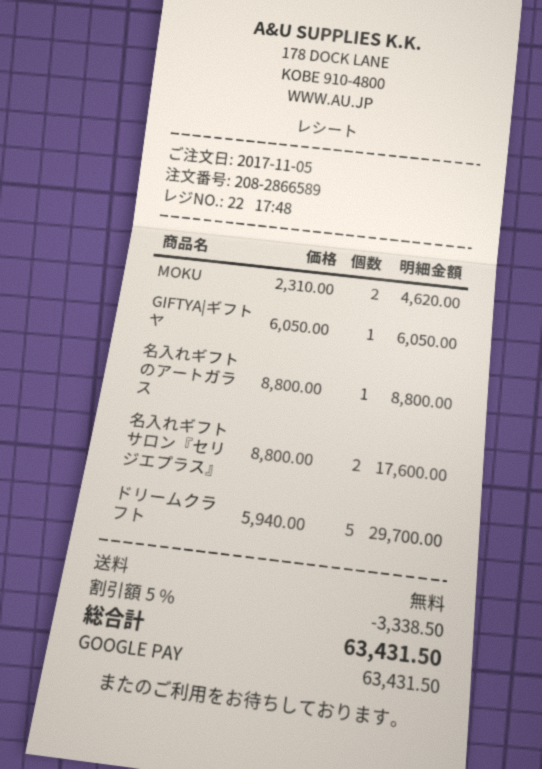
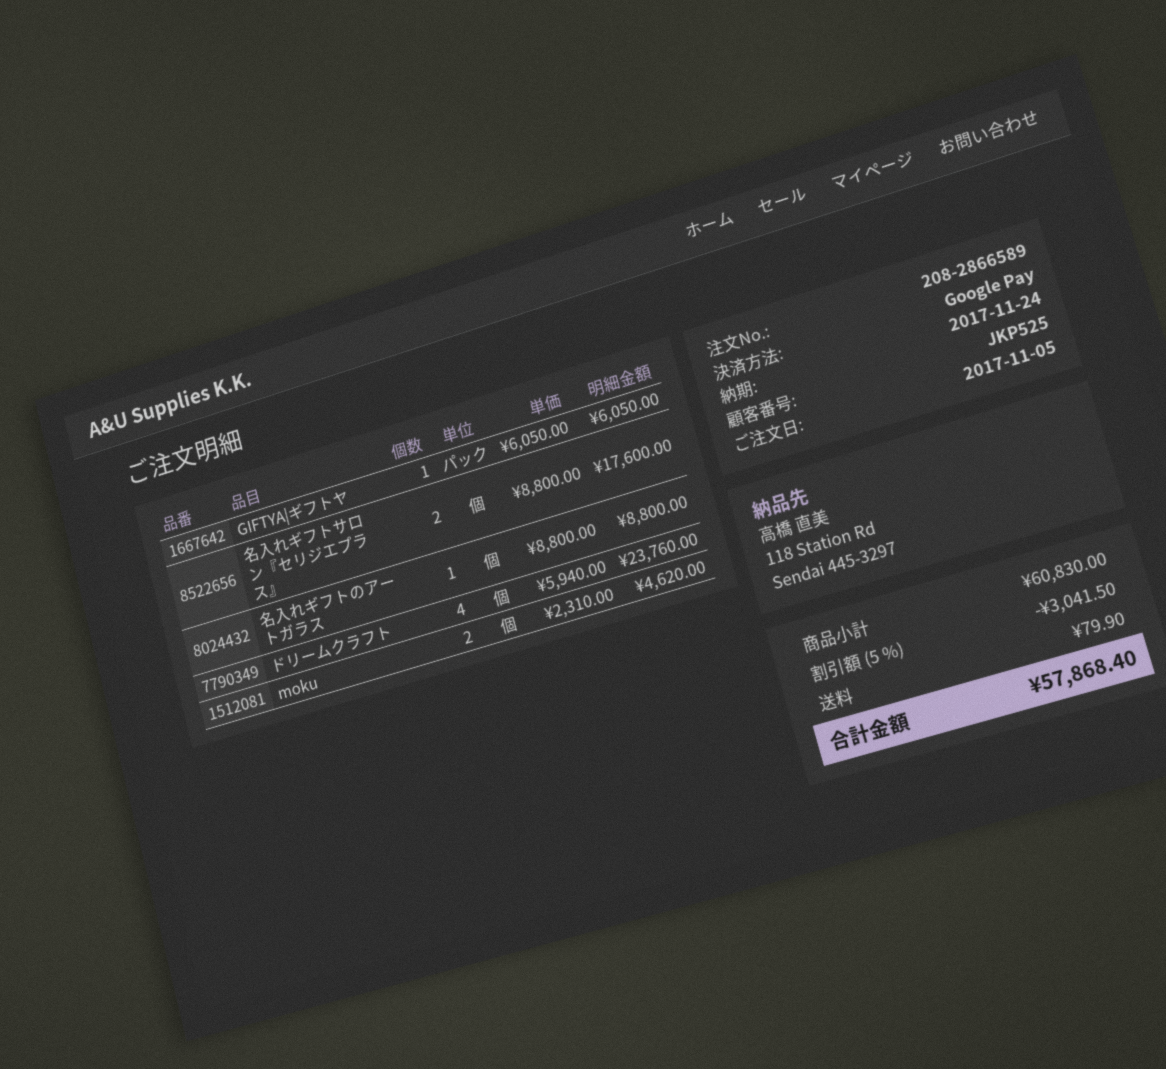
ドリームクラフト: 5 x 5940.00 = 29700.00 -> 4 x 5940.00 = 23760.00
discount: 5% = 3338.50 -> 5% = 3041.50
shipping: 0.00 -> 79.90
total: 63431.50 -> 57868.40

